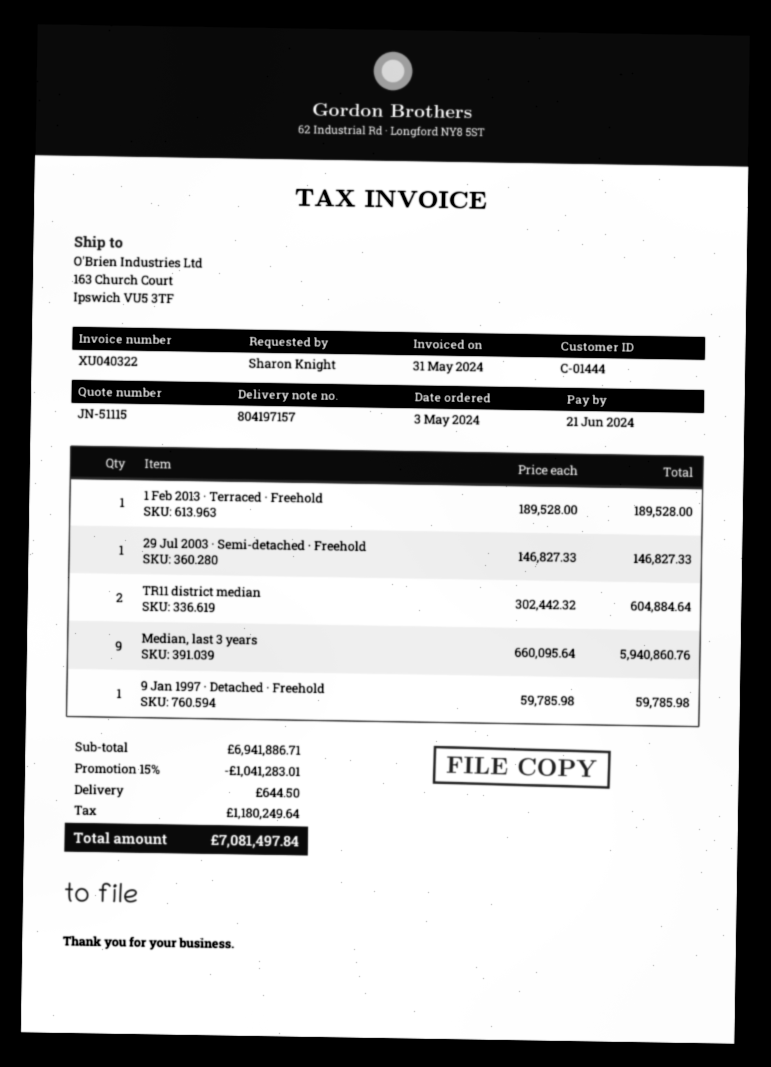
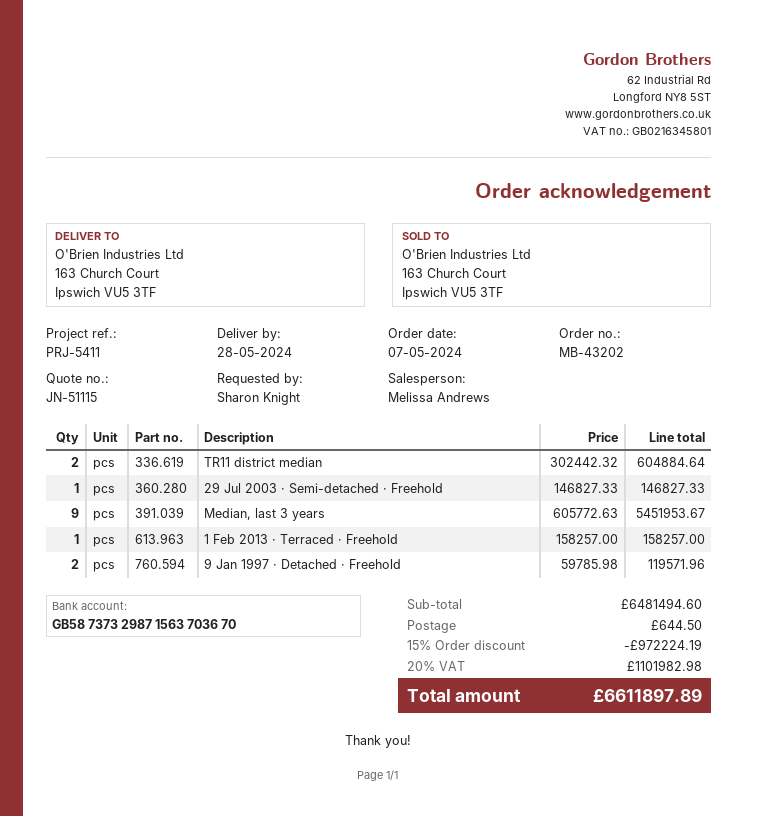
order date: 2024-05-03 -> 2024-05-07
1 Feb 2013 · Terraced · Freehold: 1 x 189528.00 = 189528.00 -> 1 x 158257.00 = 158257.00
Median, last 3 years: 9 x 660095.64 = 5940860.76 -> 9 x 605772.63 = 5451953.67
9 Jan 1997 · Detached · Freehold: 1 x 59785.98 = 59785.98 -> 2 x 59785.98 = 119571.96
subtotal: 6941886.71 -> 6481494.60
discount: 15% = 1041283.01 -> 15% = 972224.19
tax: 1180249.64 -> 1101982.98
total: 7081497.84 -> 6611897.89

